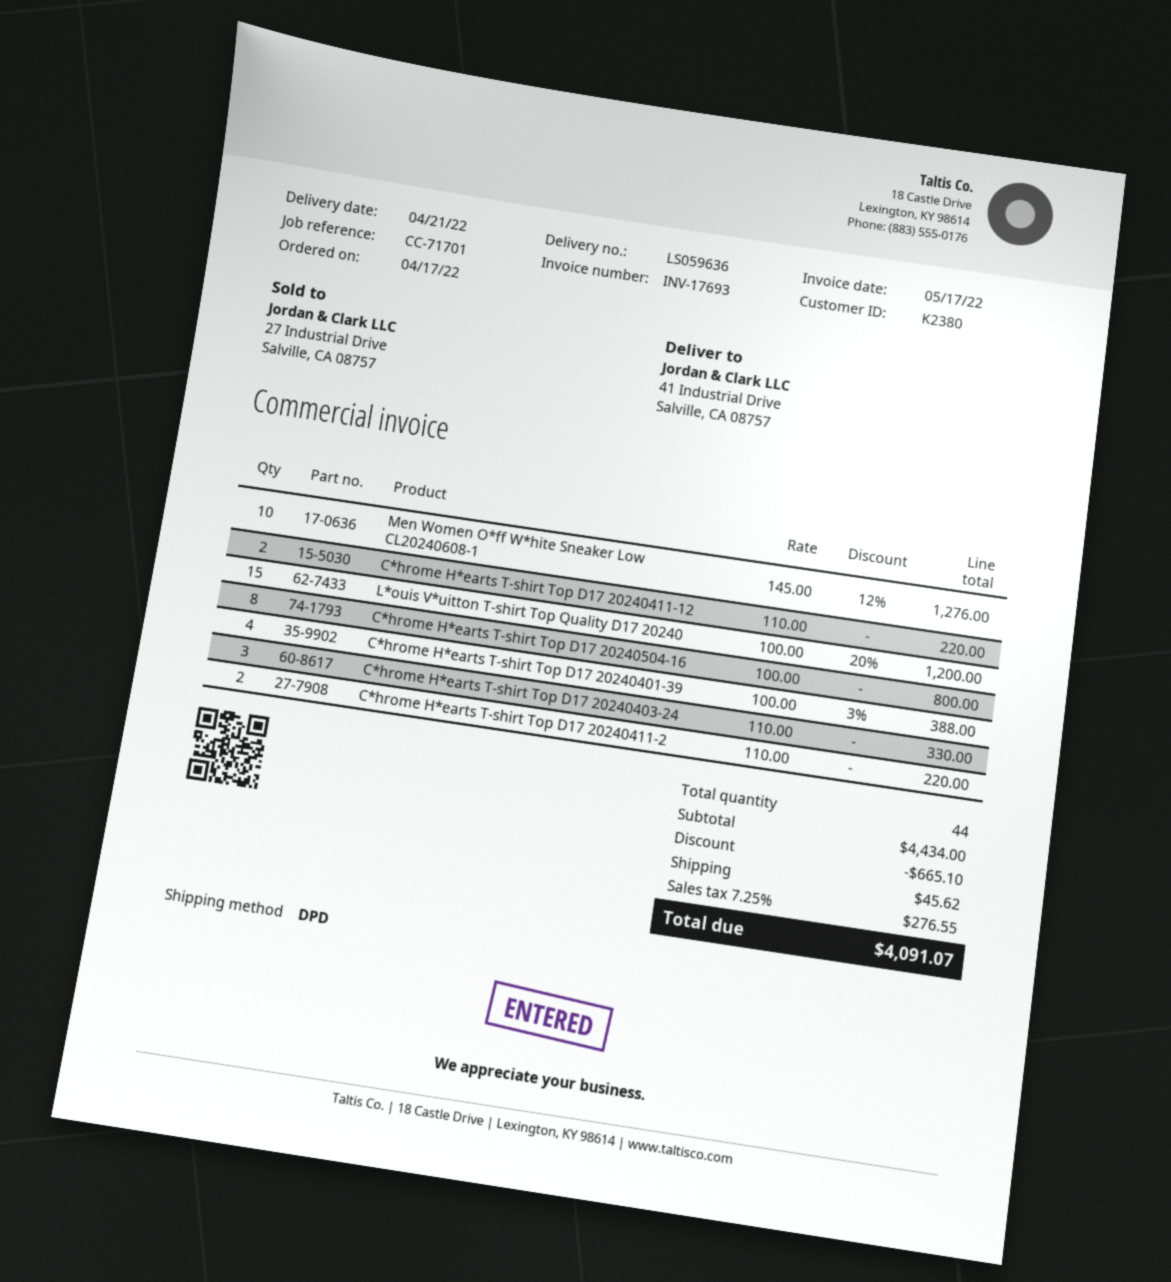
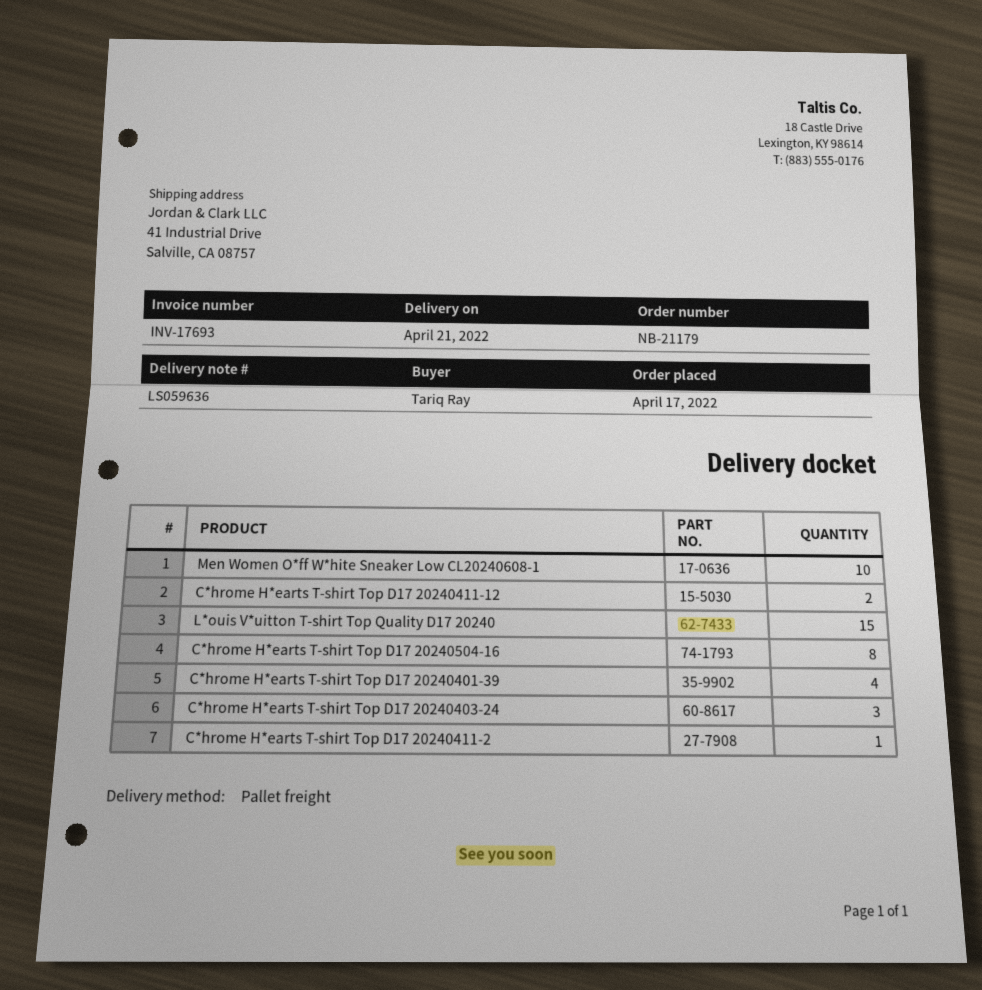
shipping method: DPD -> pallet freight
C*hrome H*earts T-shirt Top D17 20240411-2: 2 -> 1

